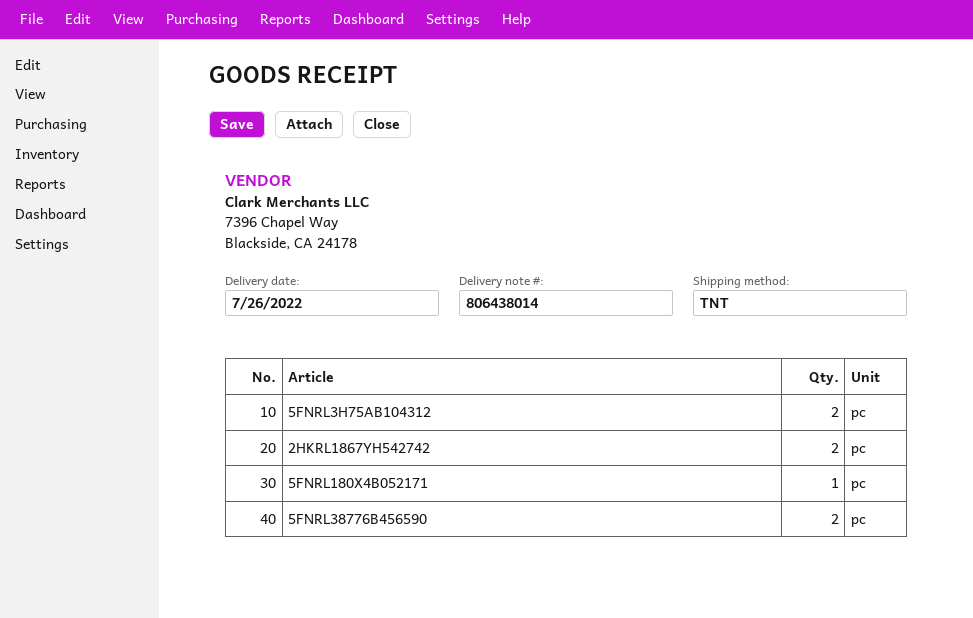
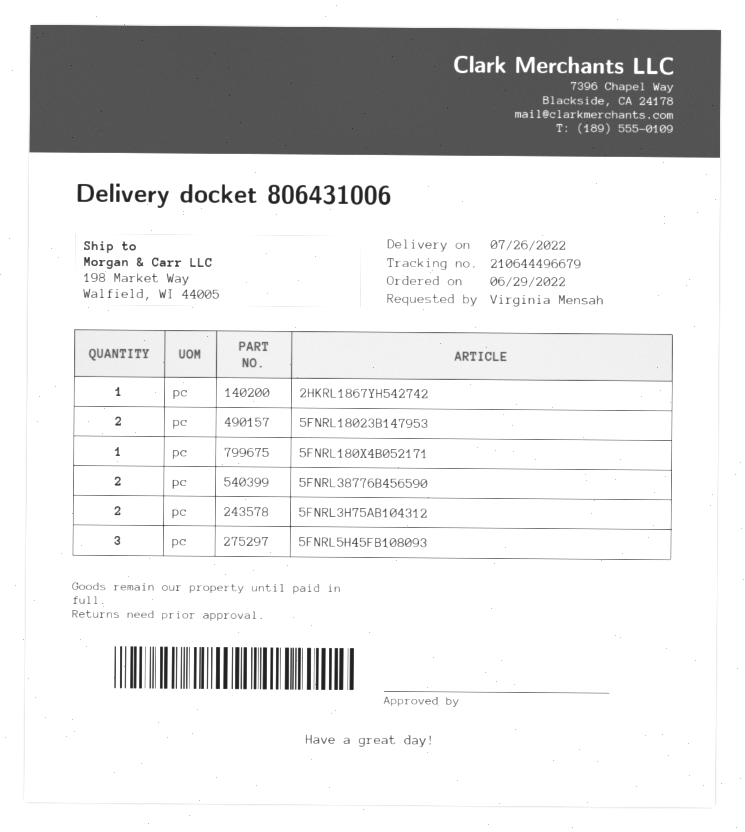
delivery note number: 806438014 -> 806431006
2HKRL1867YH542742: 2 -> 1
5FNRL18023B147953: none -> 2
5FNRL5H45FB108093: none -> 3

